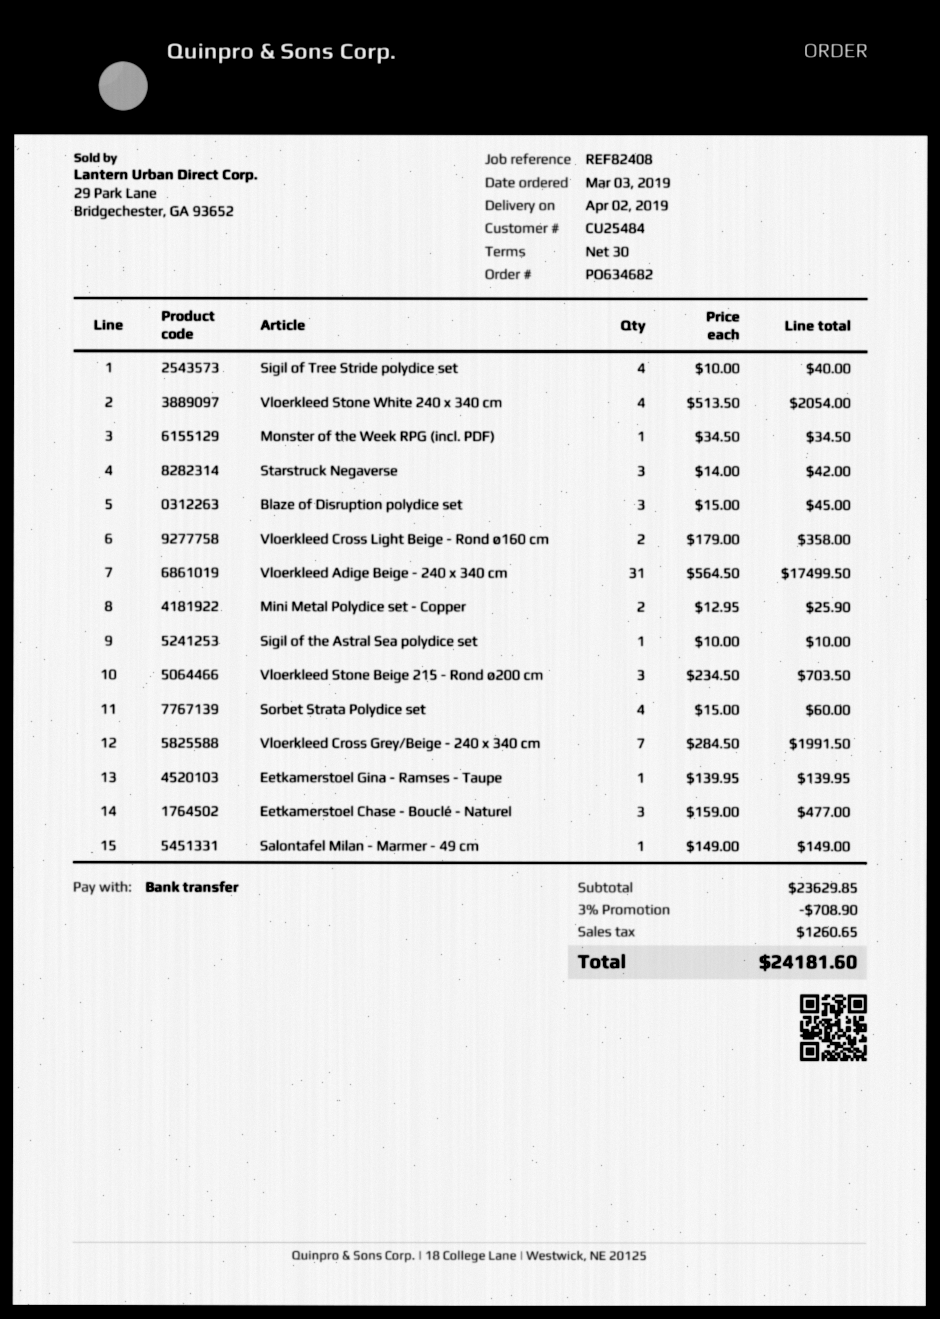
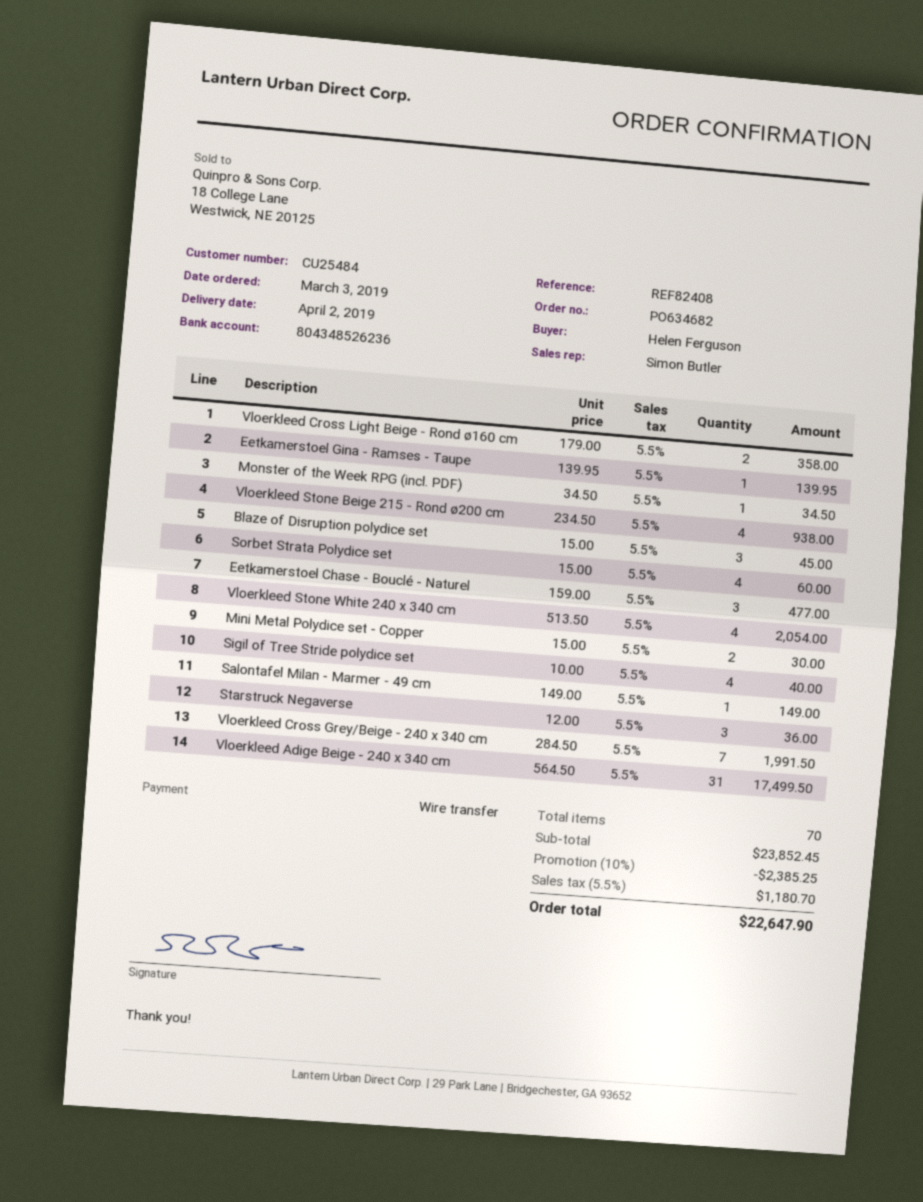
Starstruck Negaverse: 3 x 14.00 = 42.00 -> 3 x 12.00 = 36.00
Mini Metal Polydice set - Copper: 2 x 12.95 = 25.90 -> 2 x 15.00 = 30.00
Sigil of the Astral Sea polydice set: 1 x 10.00 = 10.00 -> none
Vloerkleed Stone Beige 215 - Rond ø200 cm: 3 x 234.50 = 703.50 -> 4 x 234.50 = 938.00
subtotal: 23629.85 -> 23852.45
discount: 3% = 708.90 -> 10% = 2385.25
tax: 1260.65 -> 1180.70
total: 24181.60 -> 22647.90

